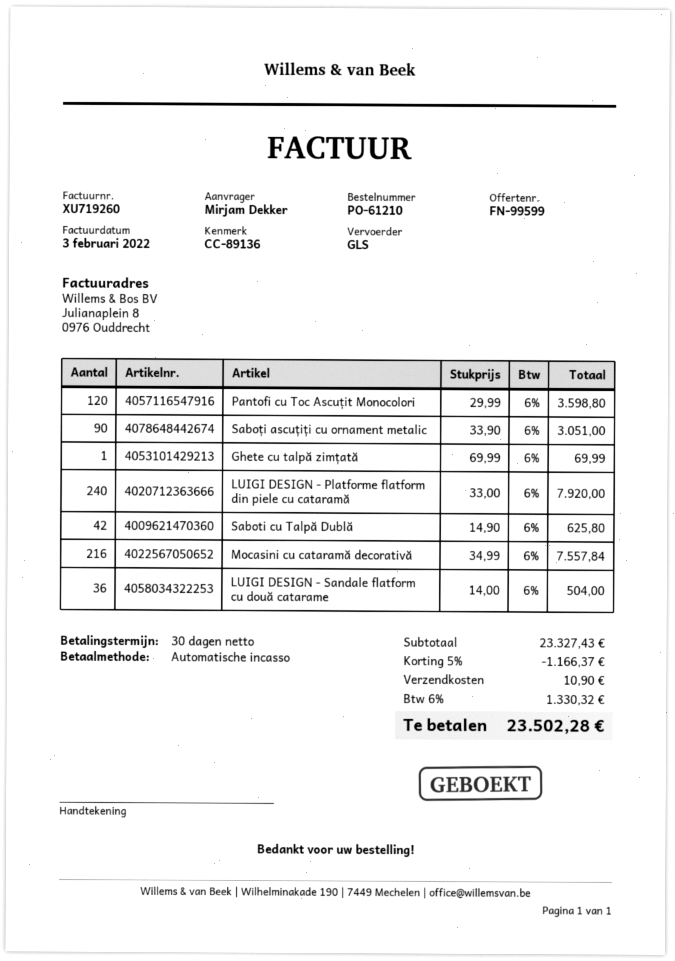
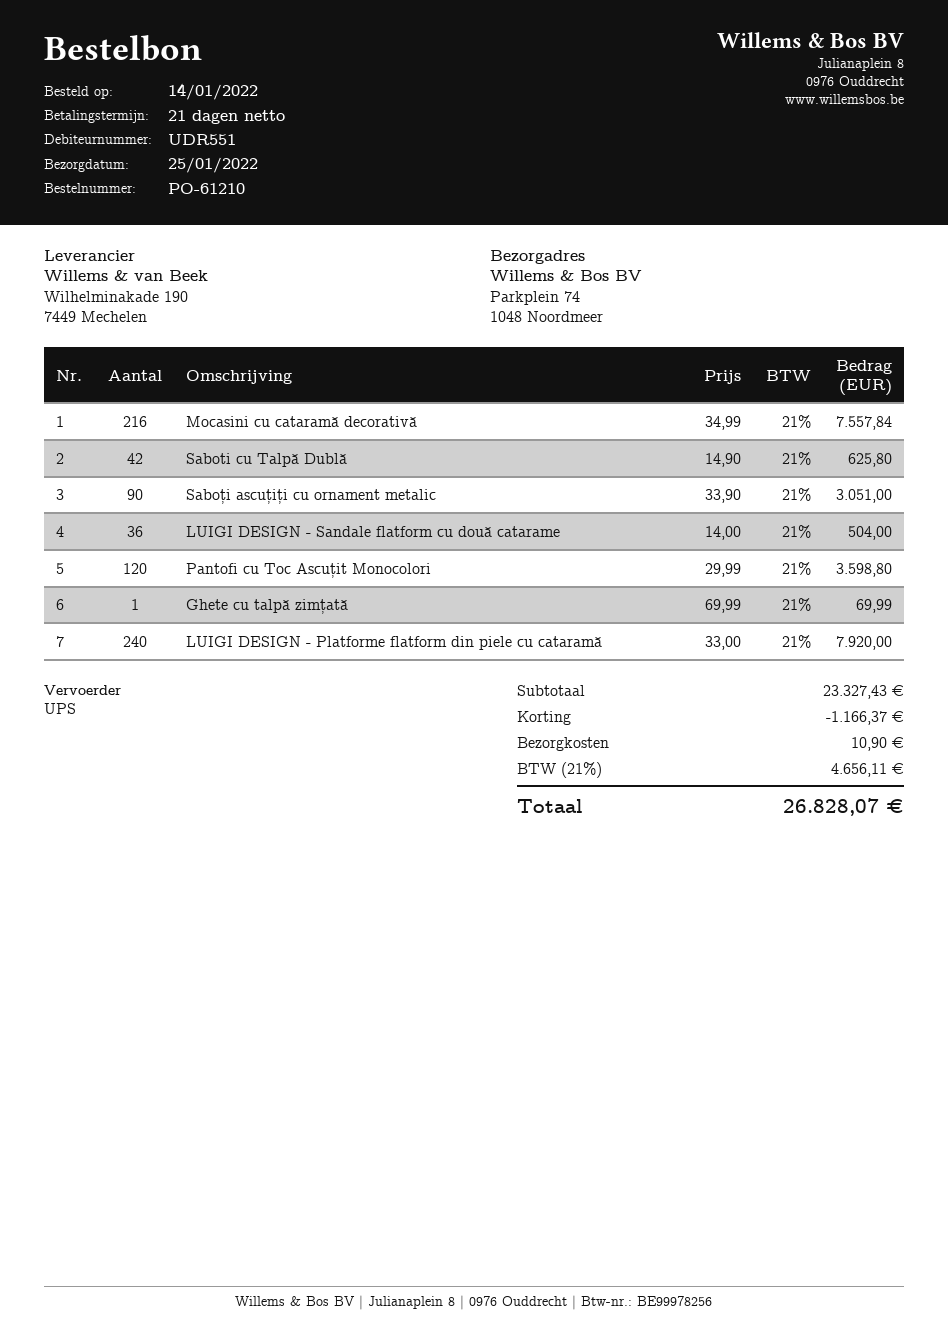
payment terms: 30 days -> 21 days
shipping method: GLS -> UPS
tax: 6% = 1330.32 -> 21% = 4656.11
total: 23502.28 -> 26828.07

